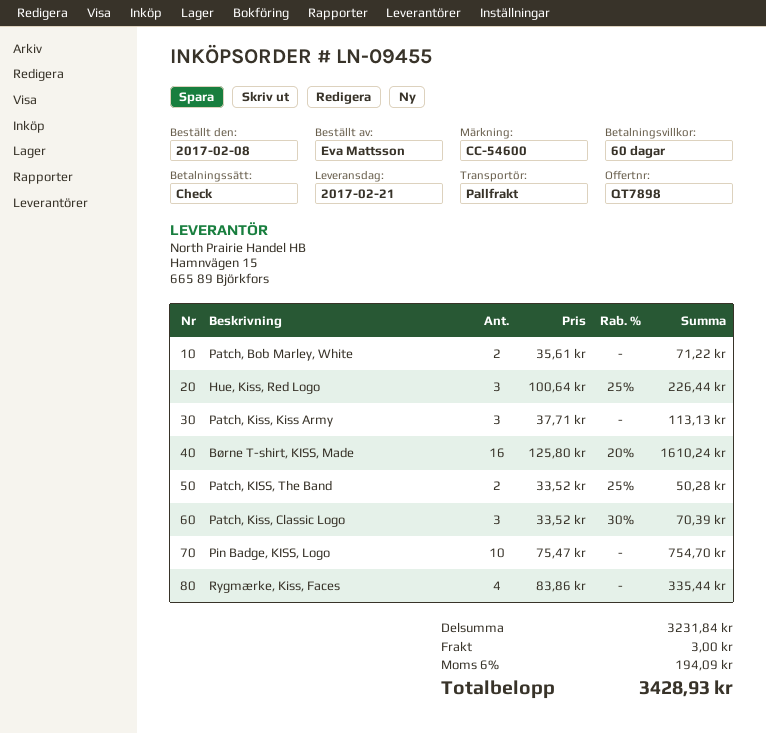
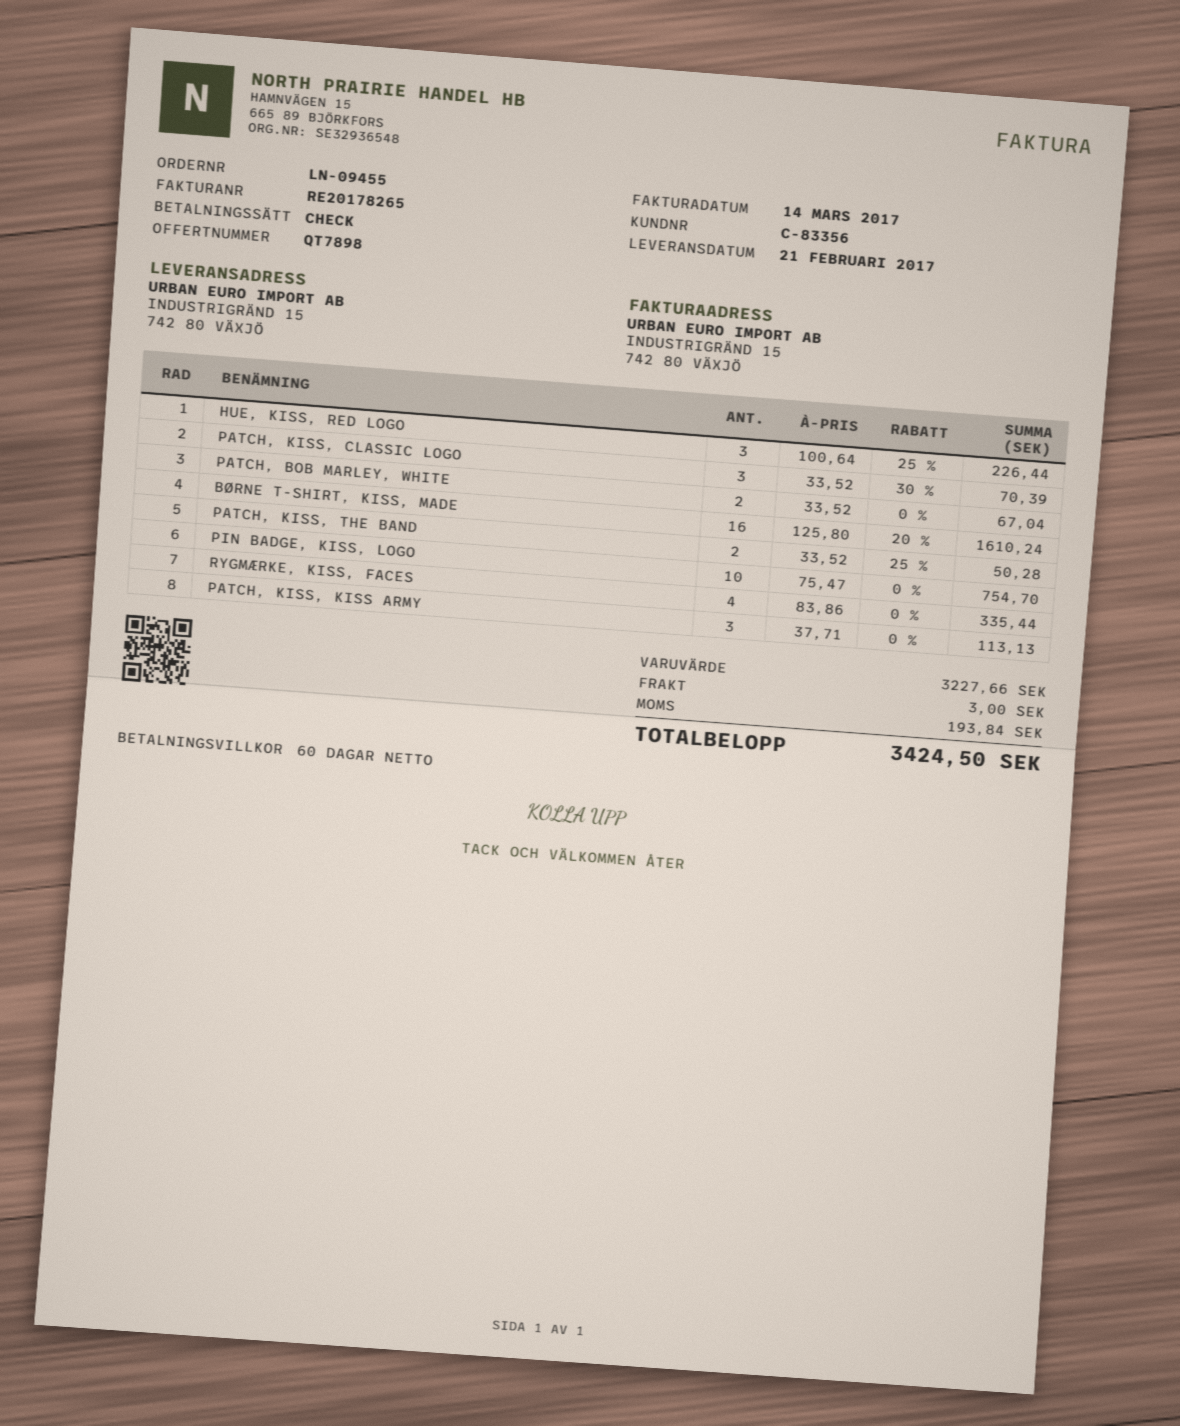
Patch, Bob Marley, White: 2 x 35.61 = 71.22 -> 2 x 33.52 = 67.04
subtotal: 3231.84 -> 3227.66
tax: 194.09 -> 193.84
total: 3428.93 -> 3424.50

